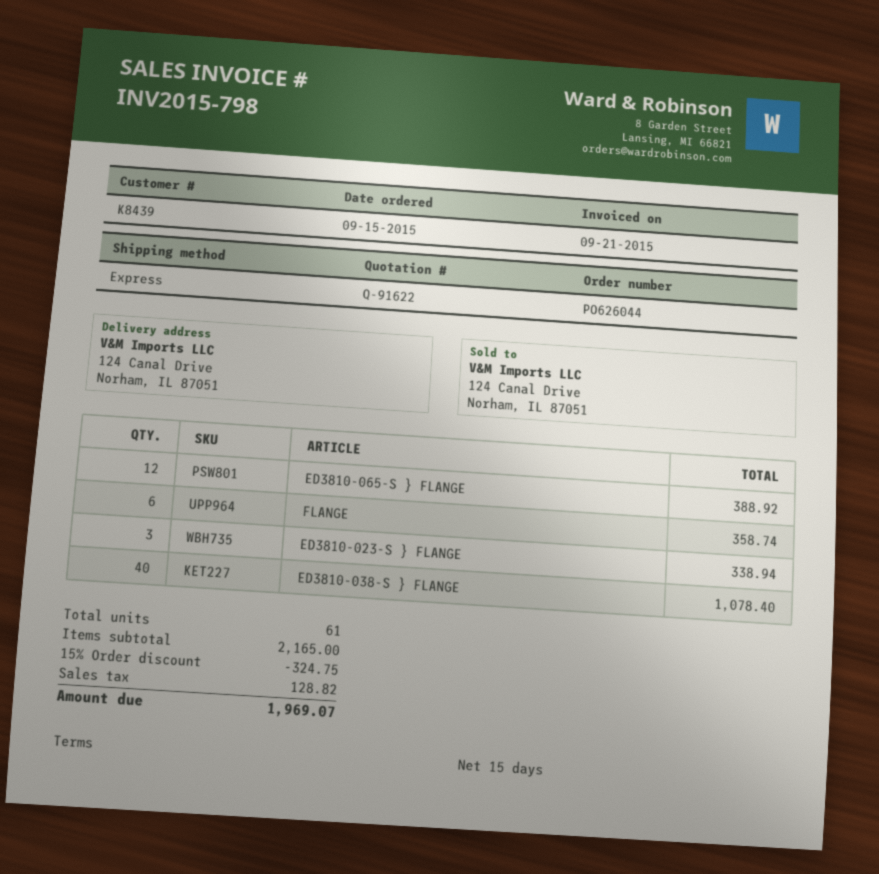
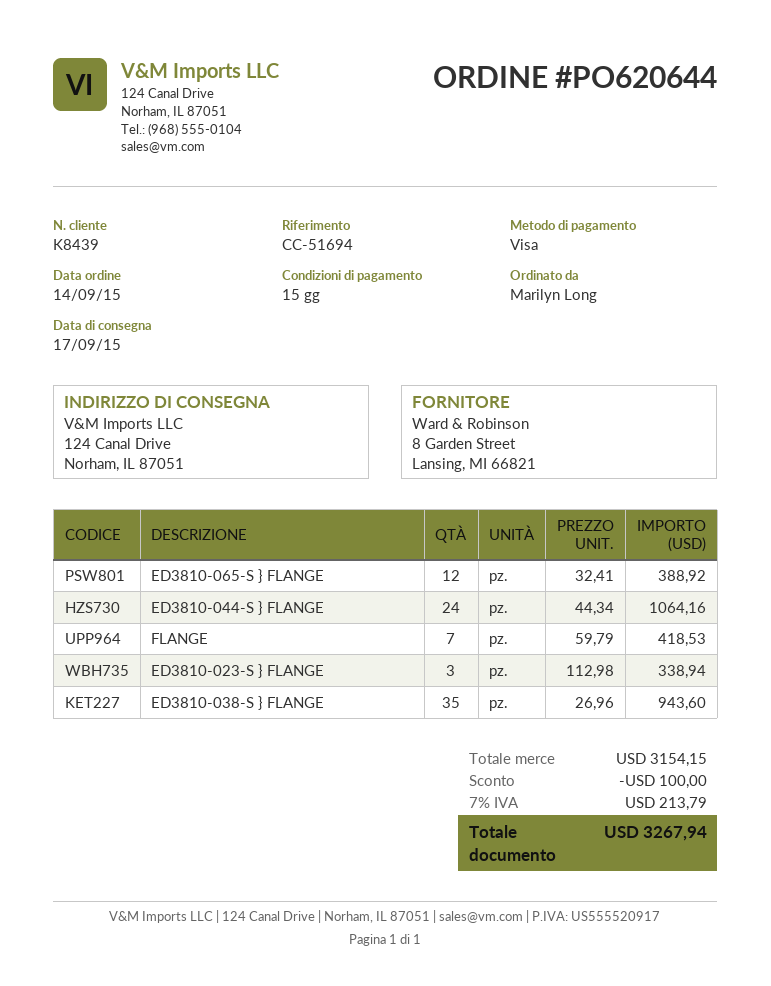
order number: PO626044 -> PO620644
order date: 2015-09-15 -> 2015-09-14
FLANGE: 6 for 358.74 -> 7 for 418.53
ED3810-038-S } FLANGE: 40 for 1078.40 -> 35 for 943.60
ED3810-044-S } FLANGE: none -> 24 for 1064.16
subtotal: 2165.00 -> 3154.15
discount: 324.75 -> 100.00
tax: 128.82 -> 213.79
total: 1969.07 -> 3267.94

